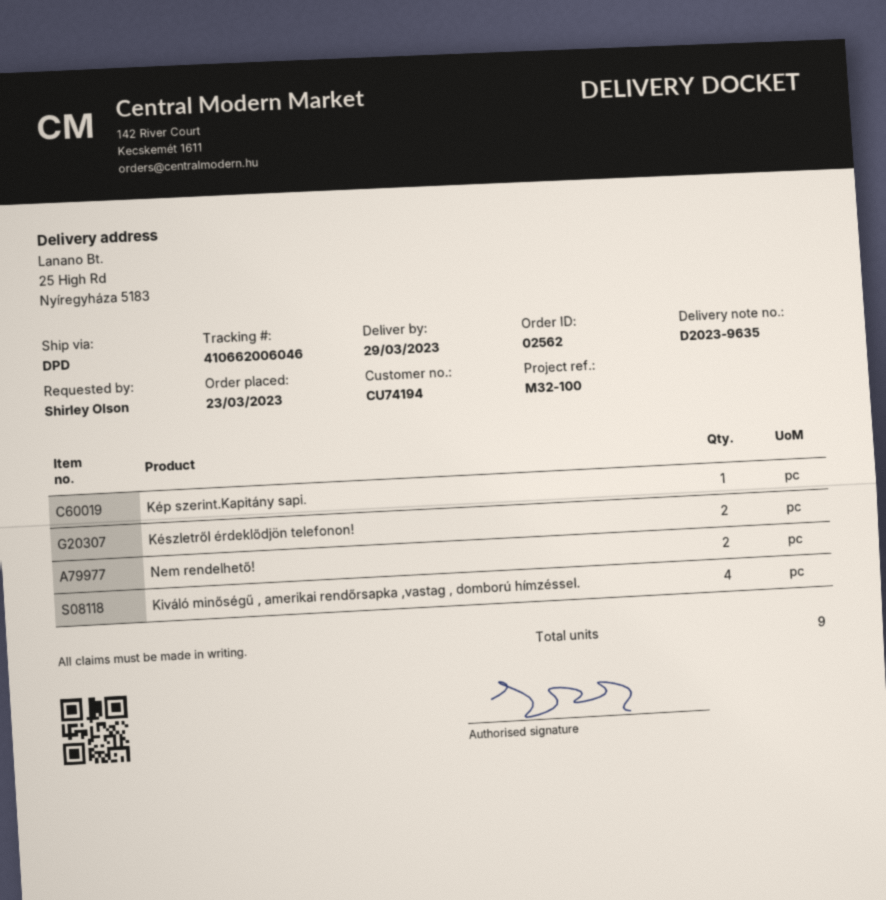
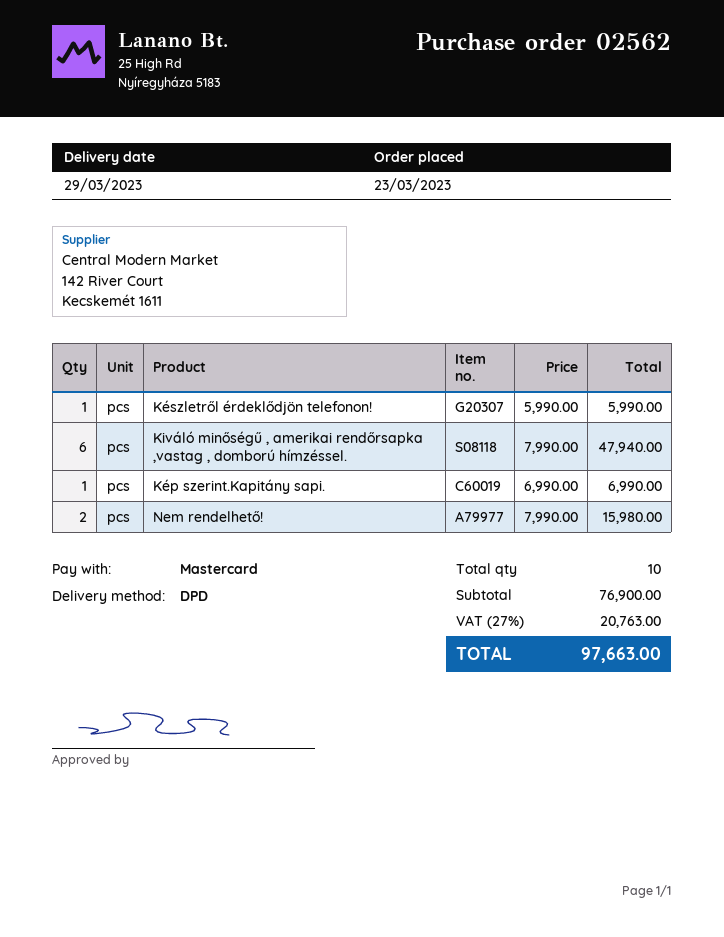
Készletről érdeklődjön telefonon!: 2 -> 1
Kiváló minőségű , amerikai rendőrsapka ,vastag , domború hímzéssel.: 4 -> 6
total quantity: 9 -> 10

